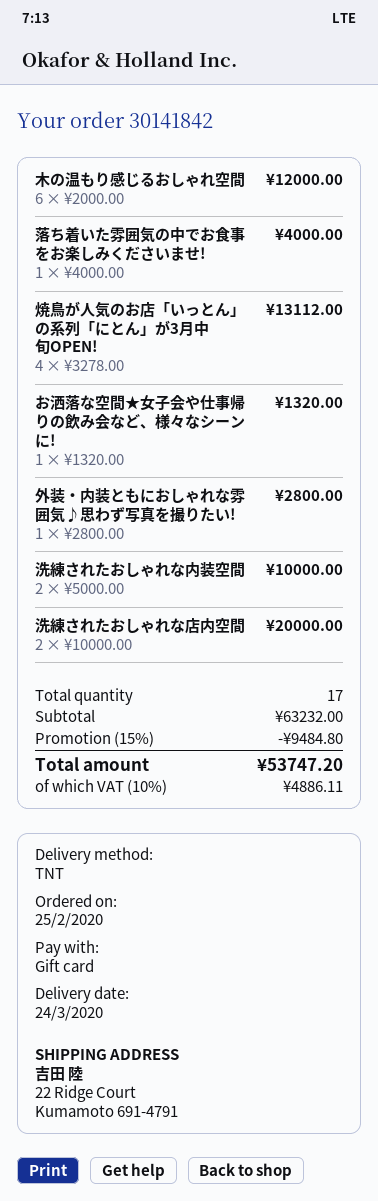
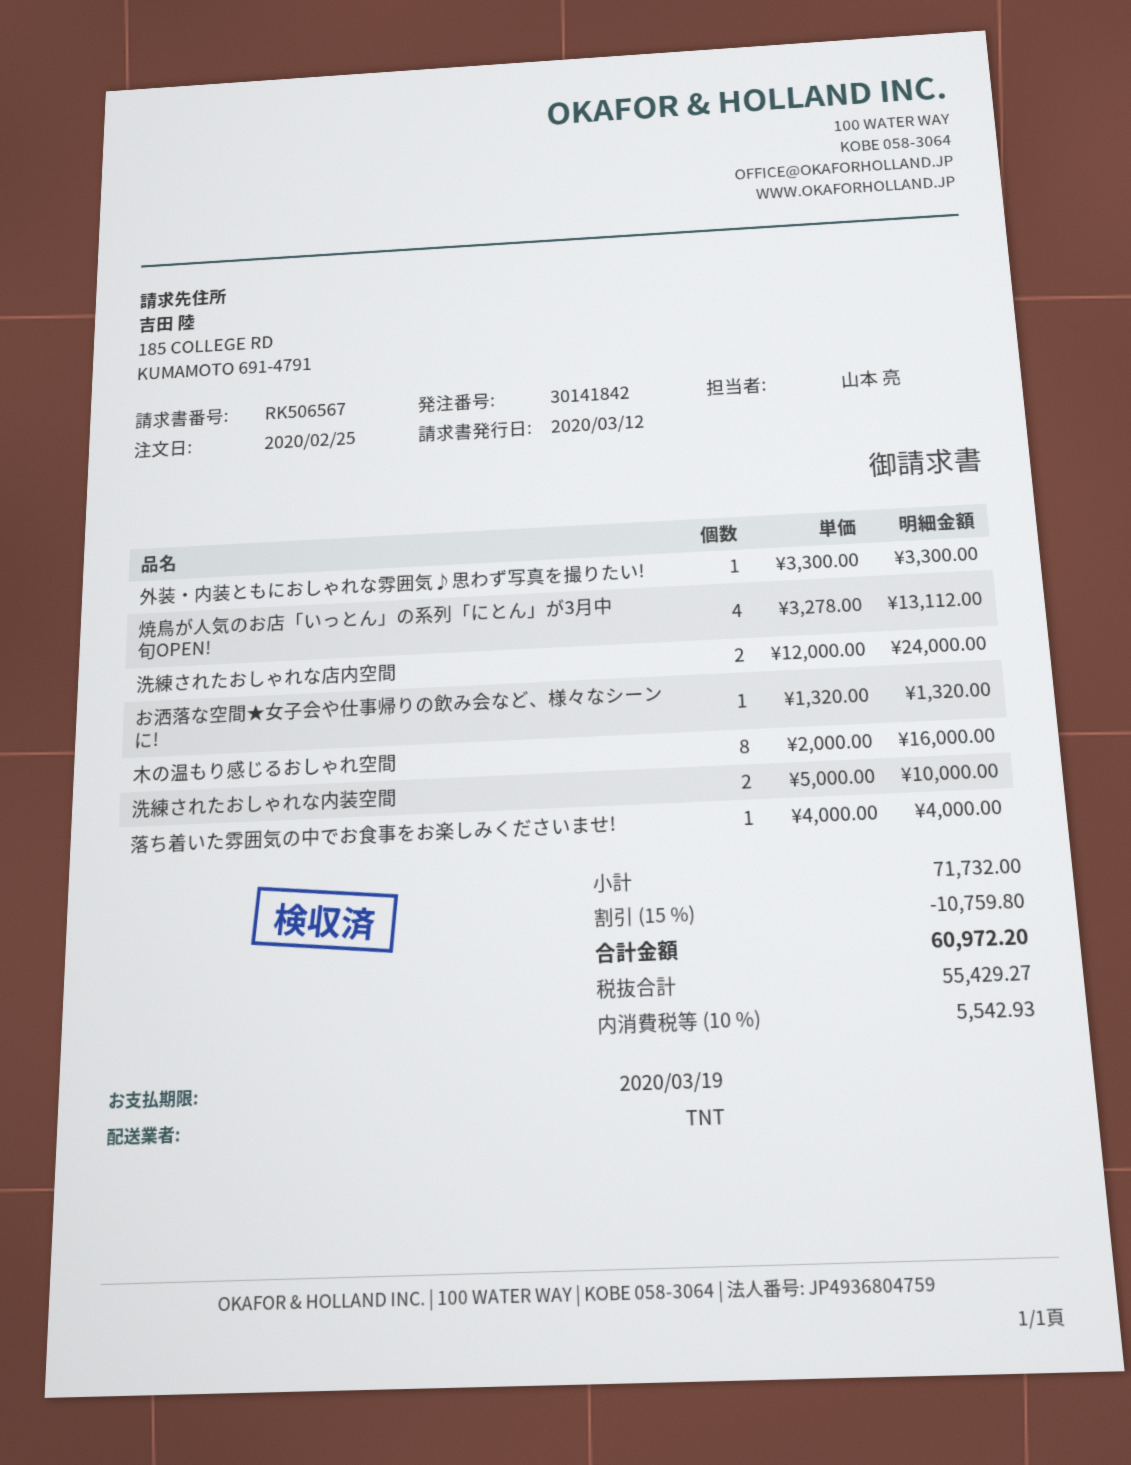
木の温もり感じるおしゃれ空間: 6 x 2000.00 = 12000.00 -> 8 x 2000.00 = 16000.00
外装・内装ともにおしゃれな雰囲気♪思わず写真を撮りたい!: 1 x 2800.00 = 2800.00 -> 1 x 3300.00 = 3300.00
洗練されたおしゃれな店内空間: 2 x 10000.00 = 20000.00 -> 2 x 12000.00 = 24000.00
subtotal: 63232.00 -> 71732.00
discount: 15% = 9484.80 -> 15% = 10759.80
tax: 10% = 4886.11 -> 10% = 5542.93
total: 53747.20 -> 60972.20

